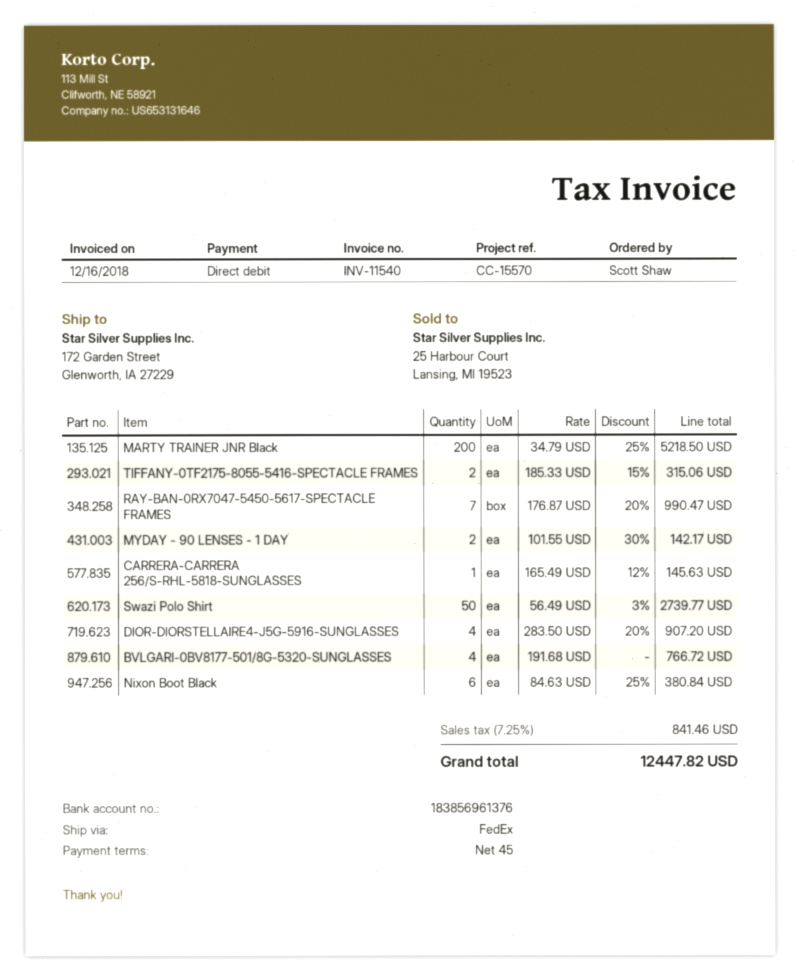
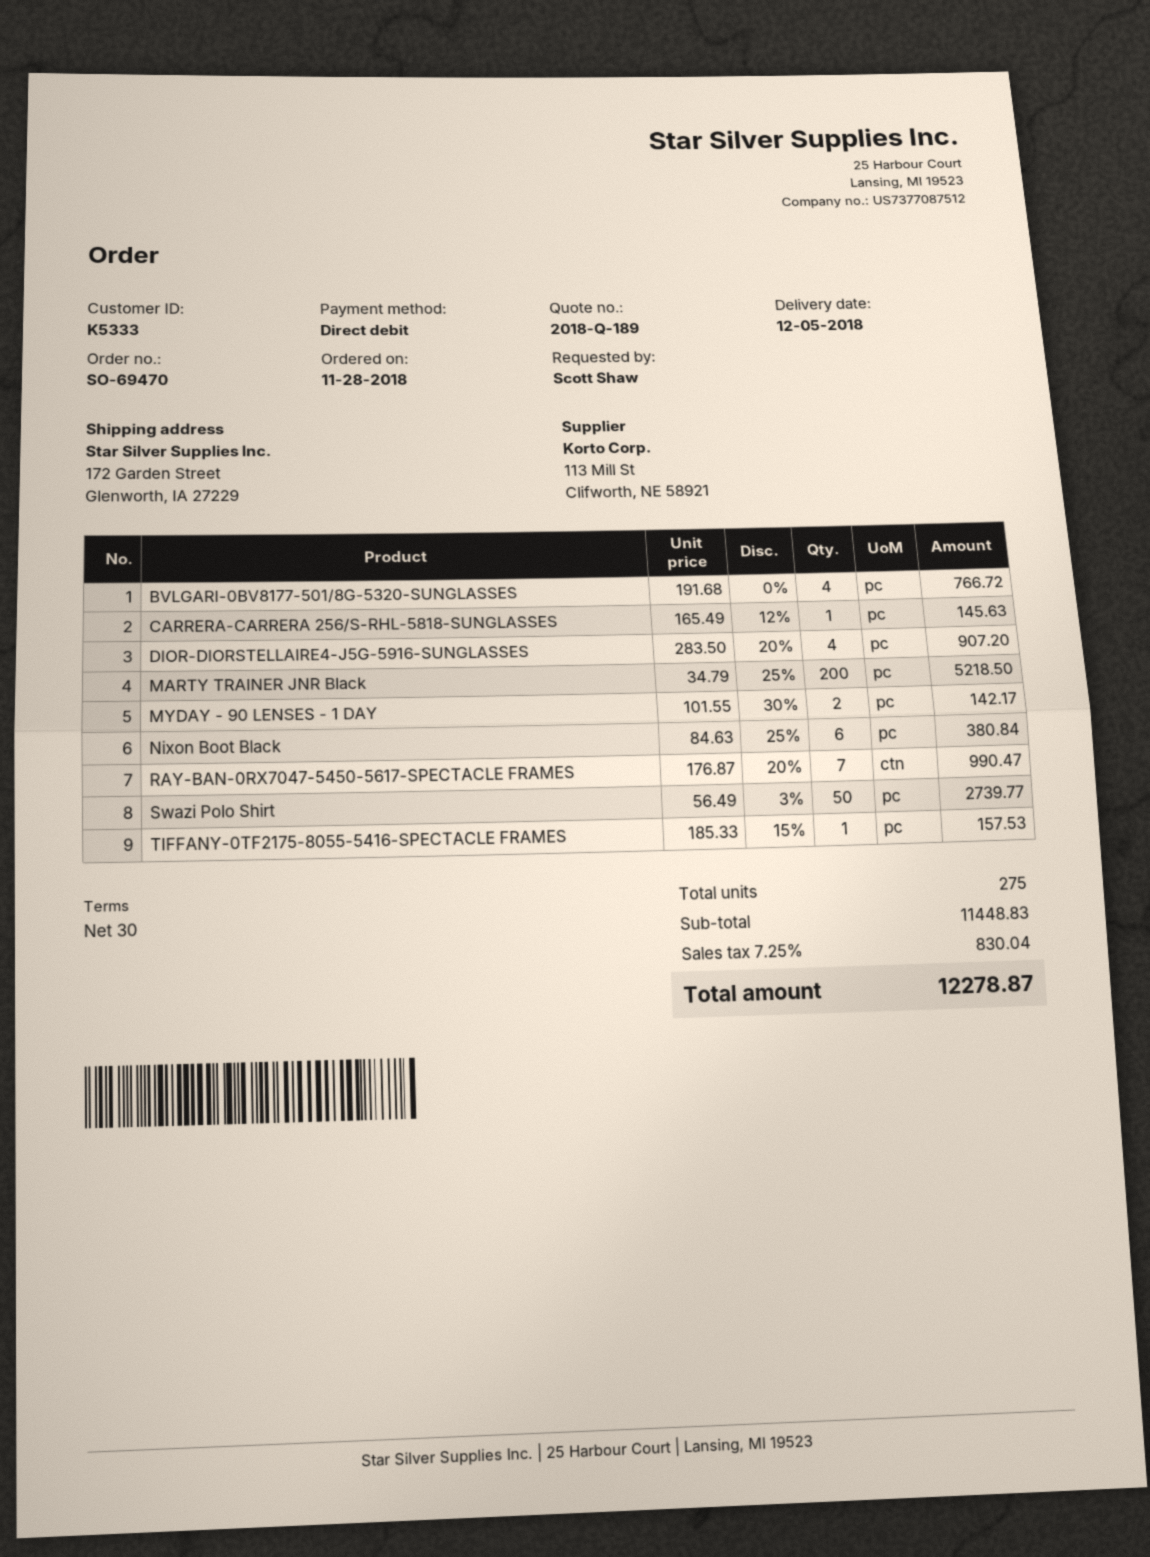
payment terms: 45 days -> 30 days
TIFFANY-0TF2175-8055-5416-SPECTACLE FRAMES: 2 x 185.33 - 15% = 315.06 -> 1 x 185.33 - 15% = 157.53
tax: 7.25% = 841.46 -> 7.25% = 830.04
total: 12447.82 -> 12278.87

